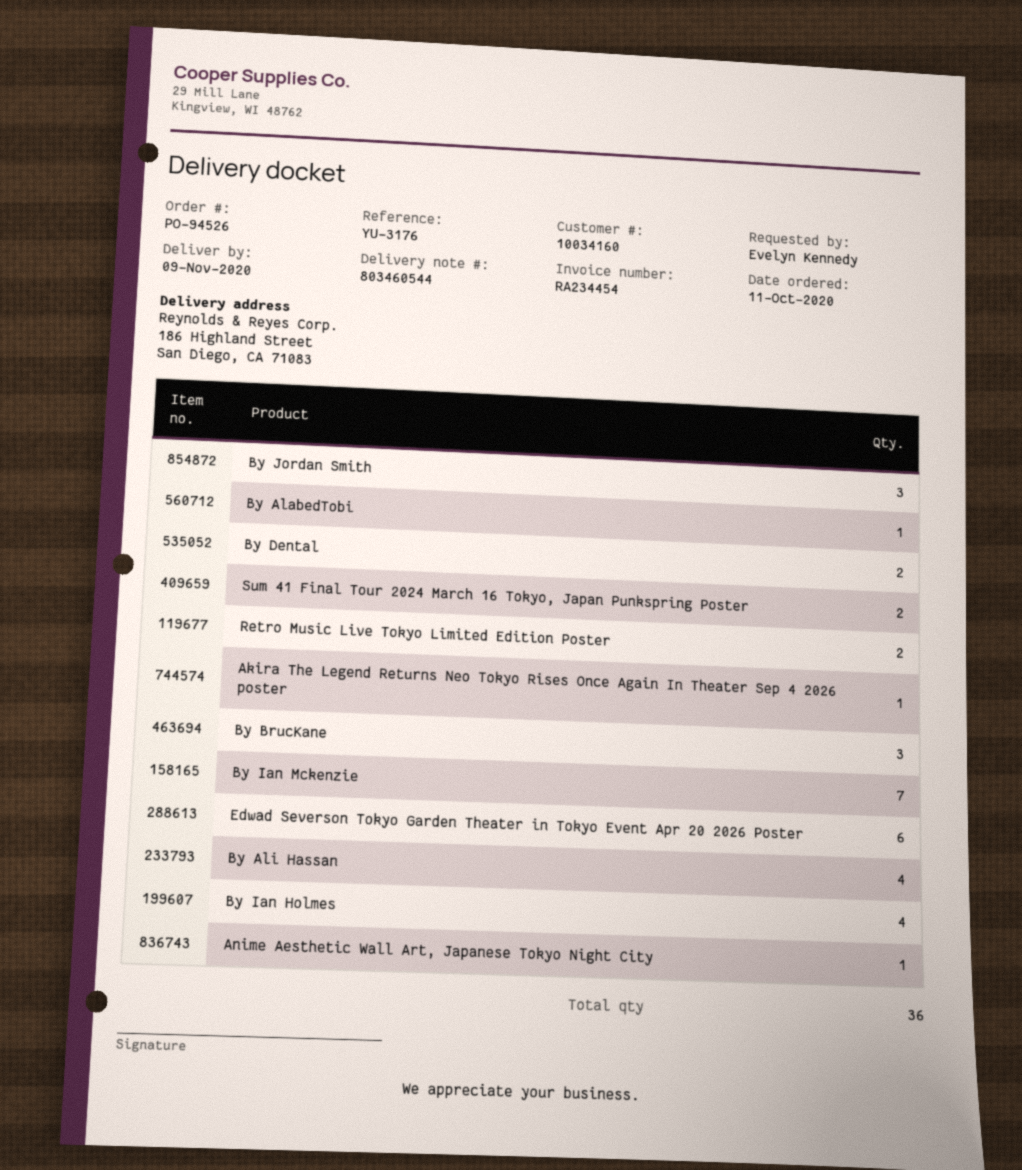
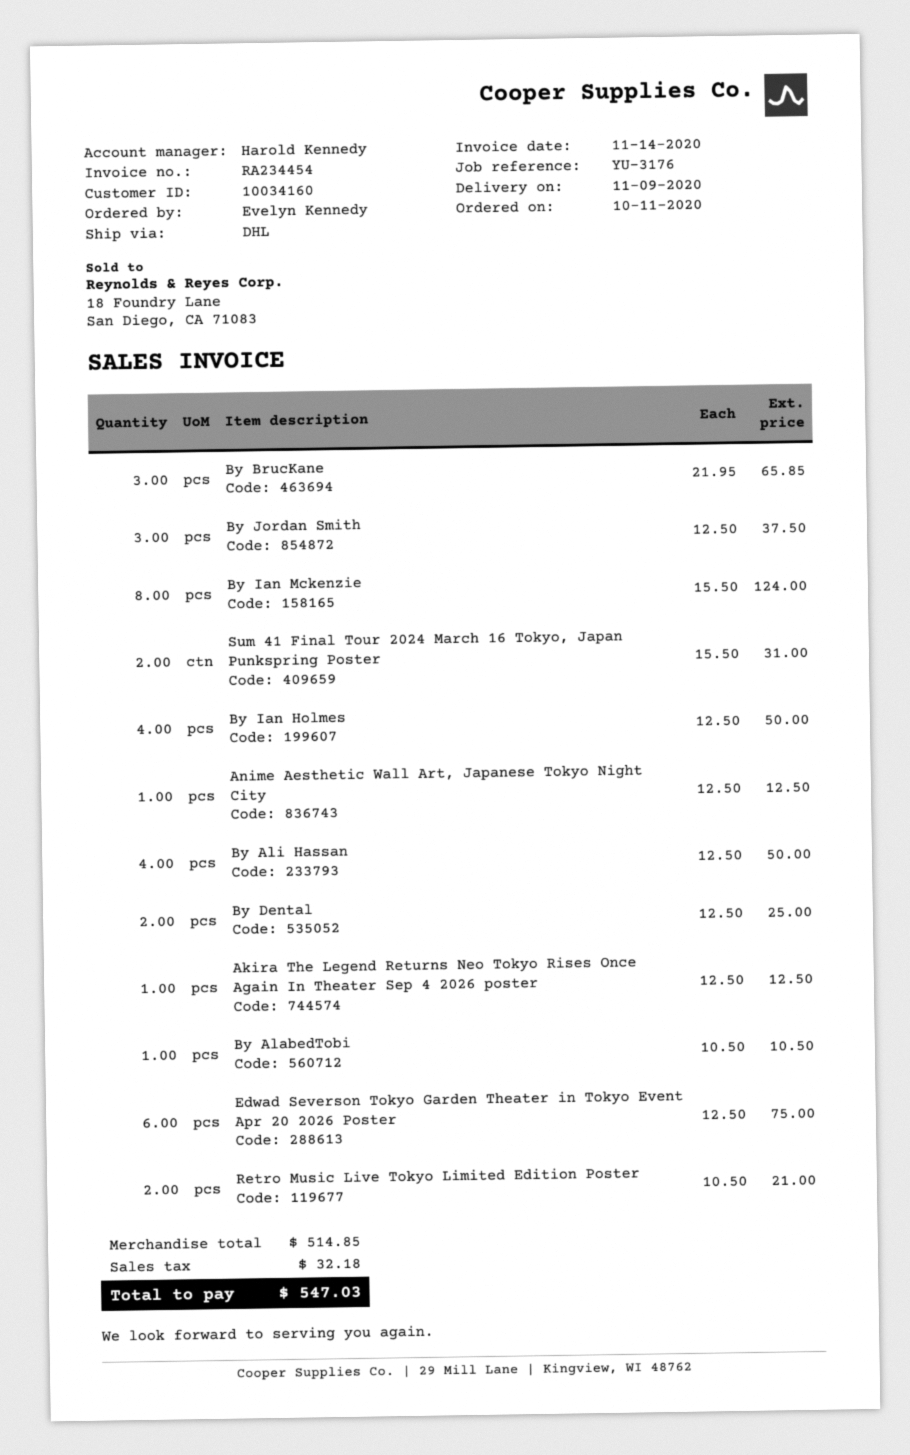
By Ian Mckenzie: 7 -> 8

